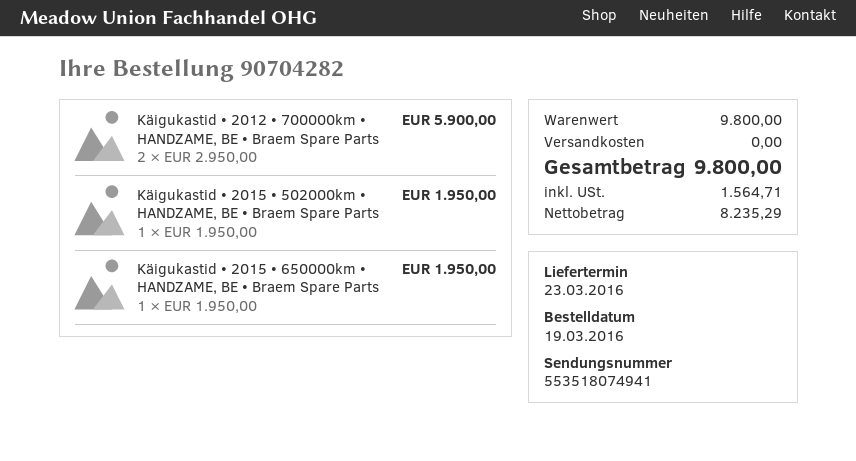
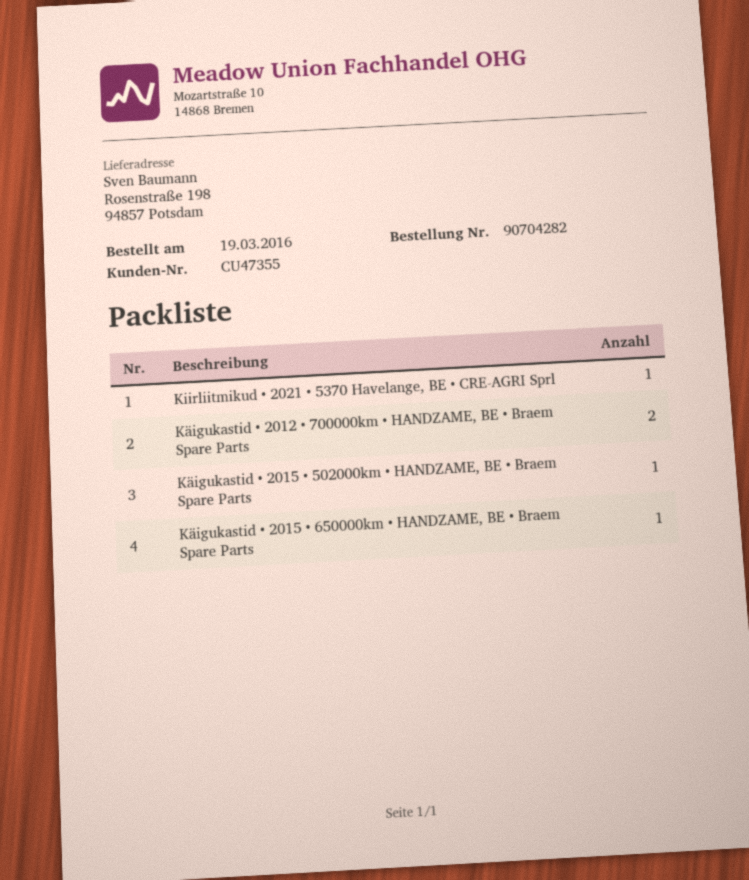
Kiirliitmikud • 2021 • 5370 Havelange, BE • CRE-AGRI Sprl: none -> 1

